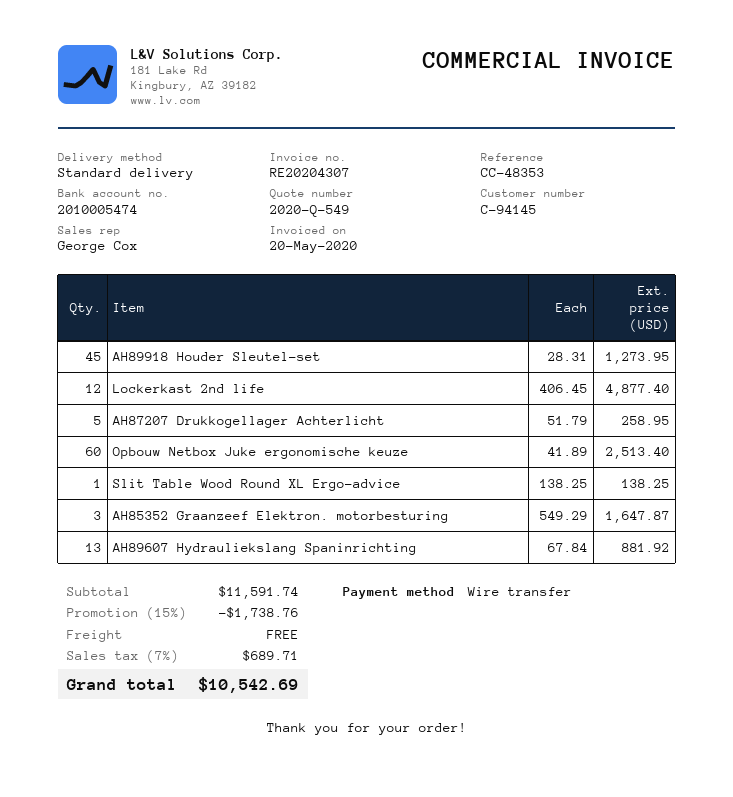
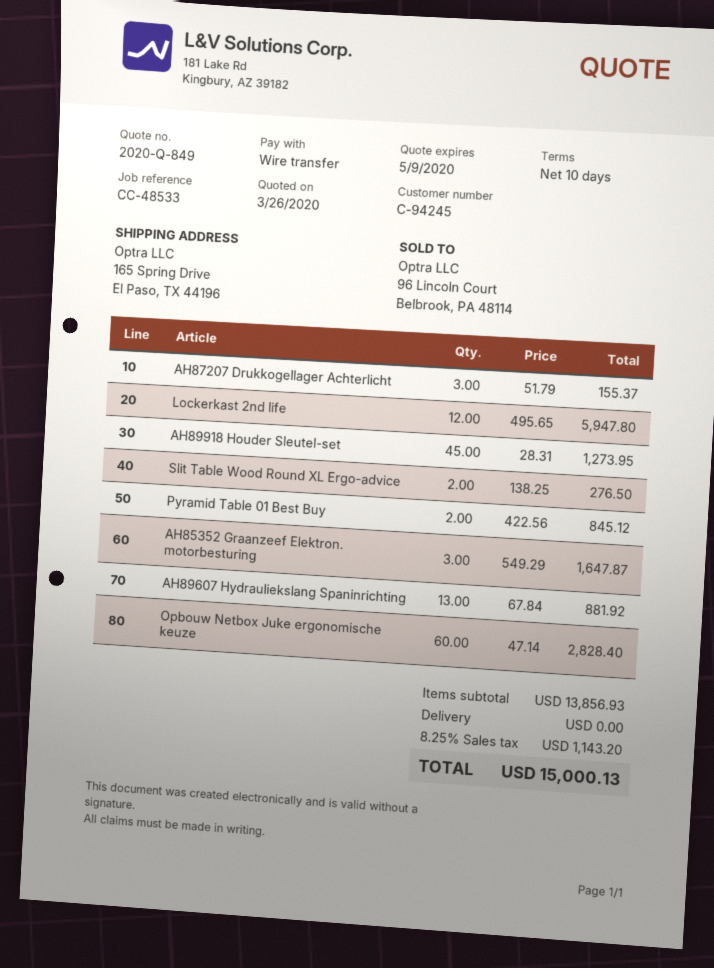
quote number: 2020-Q-549 -> 2020-Q-849
customer number: C-94145 -> C-94245
reference: CC-48353 -> CC-48533
Lockerkast 2nd life: 12 x 406.45 = 4877.40 -> 12 x 495.65 = 5947.80
AH87207 Drukkogellager Achterlicht: 5 x 51.79 = 258.95 -> 3 x 51.79 = 155.37
Opbouw Netbox Juke ergonomische keuze: 60 x 41.89 = 2513.40 -> 60 x 47.14 = 2828.40
Slit Table Wood Round XL Ergo-advice: 1 x 138.25 = 138.25 -> 2 x 138.25 = 276.50
Pyramid Table 01 Best Buy: none -> 2 x 422.56 = 845.12
subtotal: 11591.74 -> 13856.93
discount: 15% = 1738.76 -> none
tax: 7% = 689.71 -> 8.25% = 1143.20
total: 10542.69 -> 15000.13

